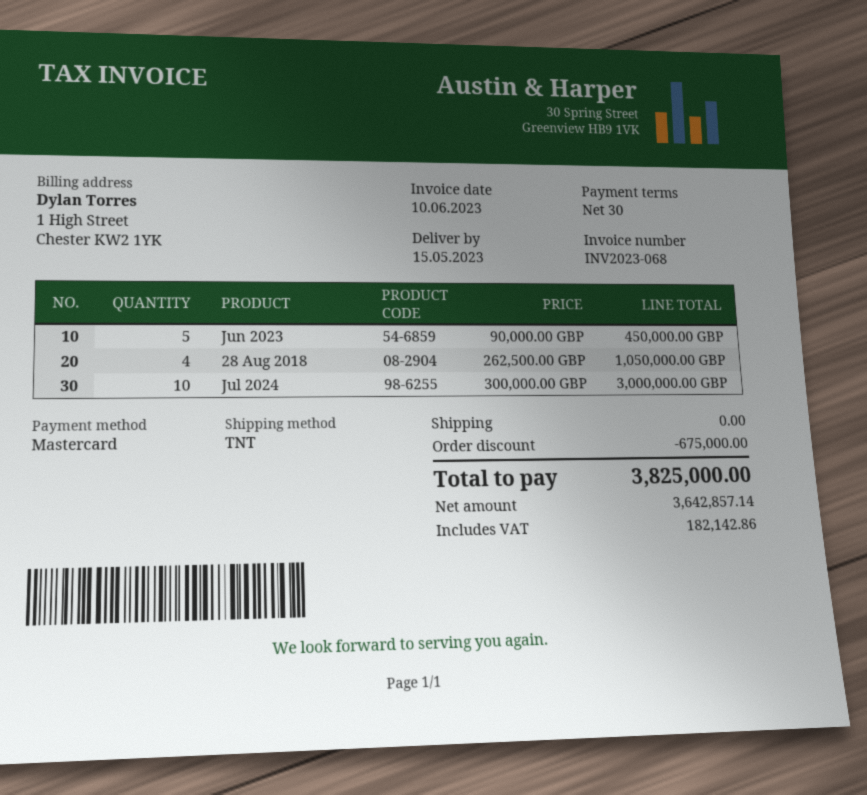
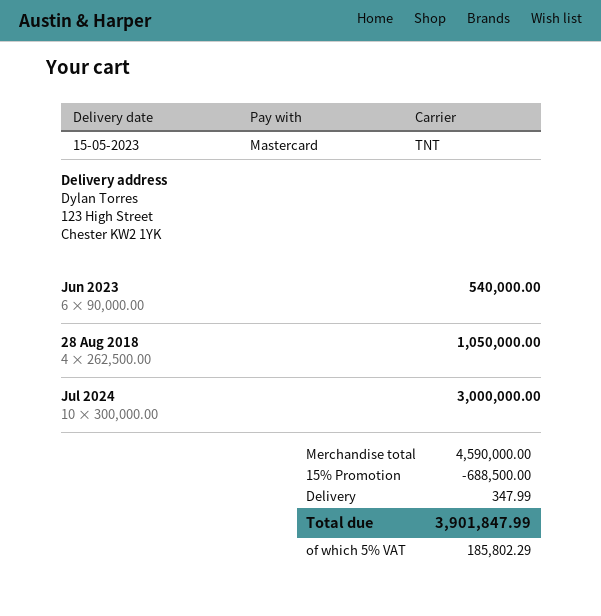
Jun 2023: 5 x 90000.00 = 450000.00 -> 6 x 90000.00 = 540000.00
discount: 675000.00 -> 688500.00
shipping: 0.00 -> 347.99
tax: 182142.86 -> 185802.29
total: 3825000.00 -> 3901847.99

